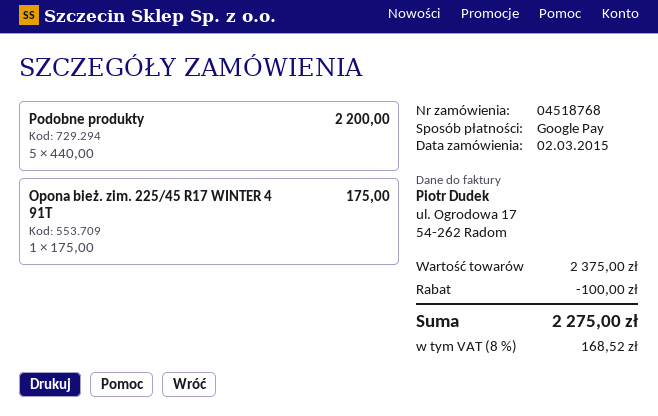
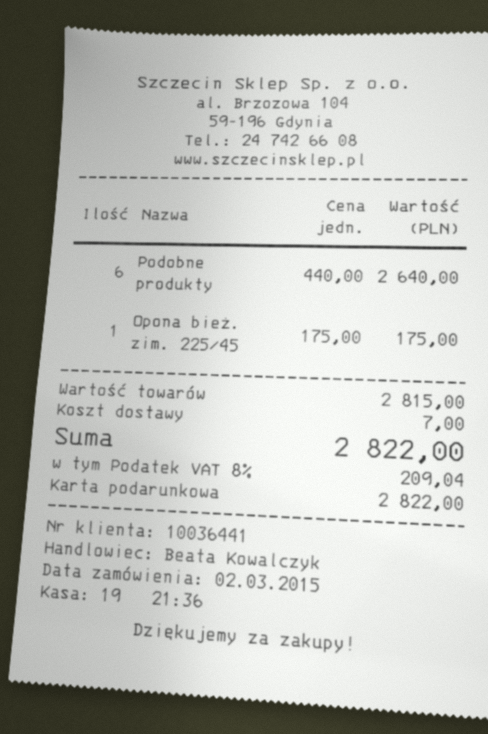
payment method: Google Pay -> gift card
Podobne produkty: 5 x 440.00 = 2200.00 -> 6 x 440.00 = 2640.00
subtotal: 2375.00 -> 2815.00
discount: 100.00 -> none
shipping: none -> 7.00
tax: 8% = 168.52 -> 8% = 209.04
total: 2275.00 -> 2822.00

